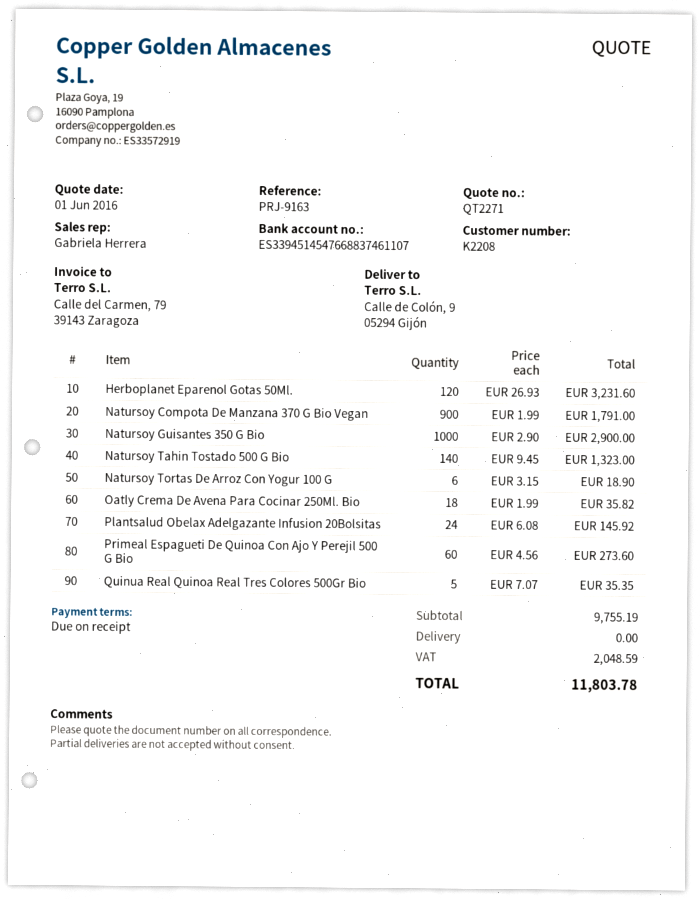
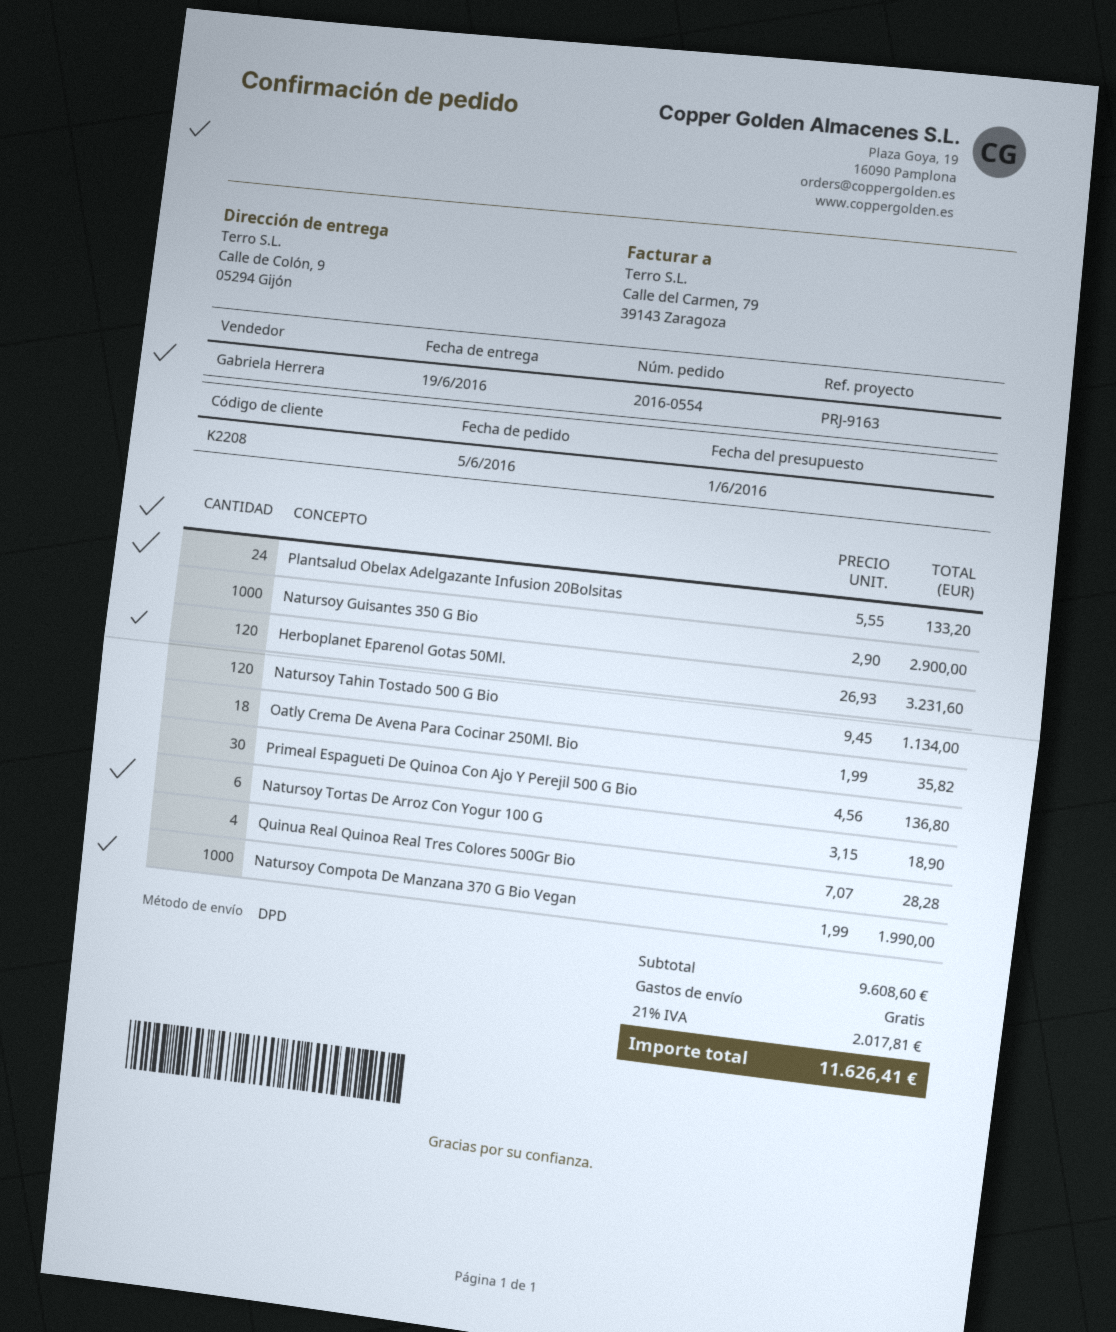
Natursoy Compota De Manzana 370 G Bio Vegan: 900 x 1.99 = 1791.00 -> 1000 x 1.99 = 1990.00
Natursoy Tahin Tostado 500 G Bio: 140 x 9.45 = 1323.00 -> 120 x 9.45 = 1134.00
Plantsalud Obelax Adelgazante Infusion 20Bolsitas: 24 x 6.08 = 145.92 -> 24 x 5.55 = 133.20
Primeal Espagueti De Quinoa Con Ajo Y Perejil 500 G Bio: 60 x 4.56 = 273.60 -> 30 x 4.56 = 136.80
Quinua Real Quinoa Real Tres Colores 500Gr Bio: 5 x 7.07 = 35.35 -> 4 x 7.07 = 28.28
subtotal: 9755.19 -> 9608.60
tax: 2048.59 -> 2017.81
total: 11803.78 -> 11626.41

